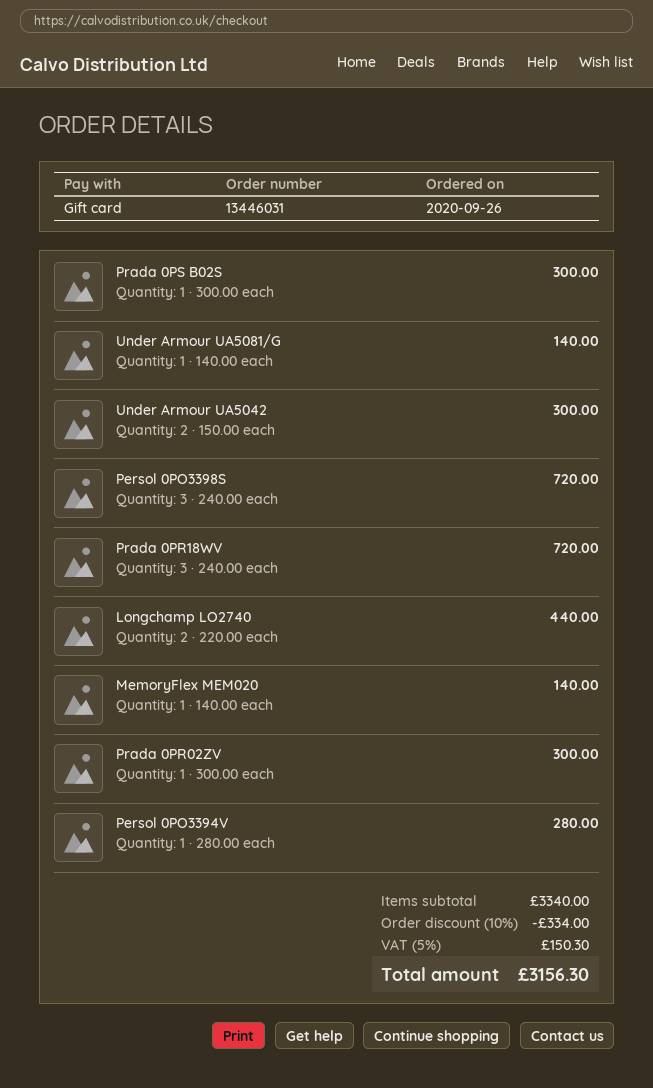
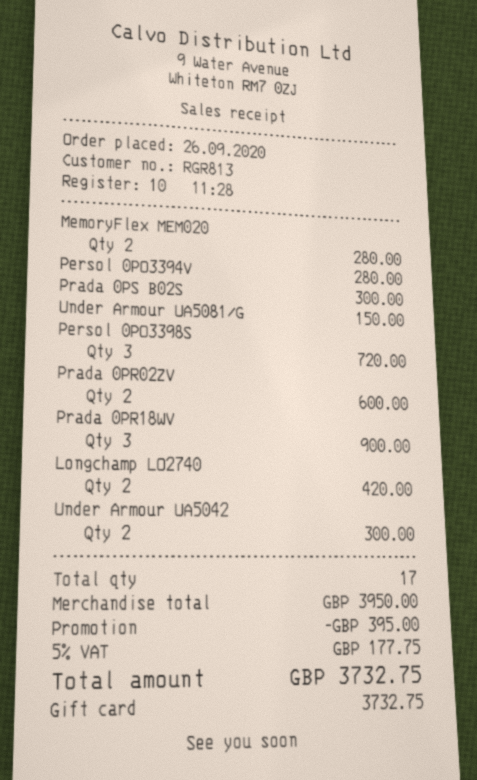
Under Armour UA5081/G: 1 for 140.00 -> 1 for 150.00
Prada 0PR18WV: 3 for 720.00 -> 3 for 900.00
Longchamp LO2740: 2 for 440.00 -> 2 for 420.00
MemoryFlex MEM020: 1 for 140.00 -> 2 for 280.00
Prada 0PR02ZV: 1 for 300.00 -> 2 for 600.00
subtotal: 3340.00 -> 3950.00
discount: 334.00 -> 395.00
tax: 5% = 150.30 -> 5% = 177.75
total: 3156.30 -> 3732.75

